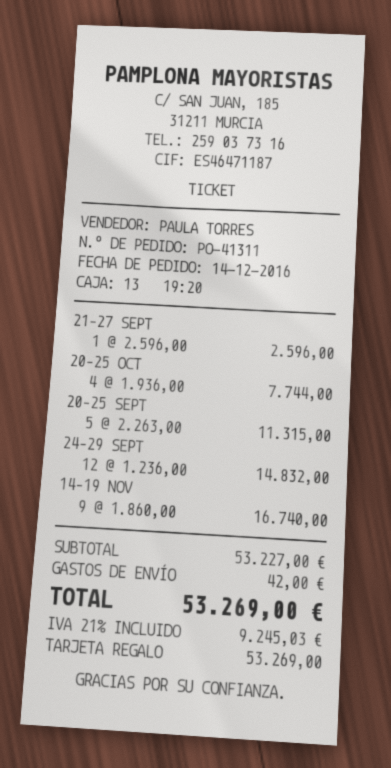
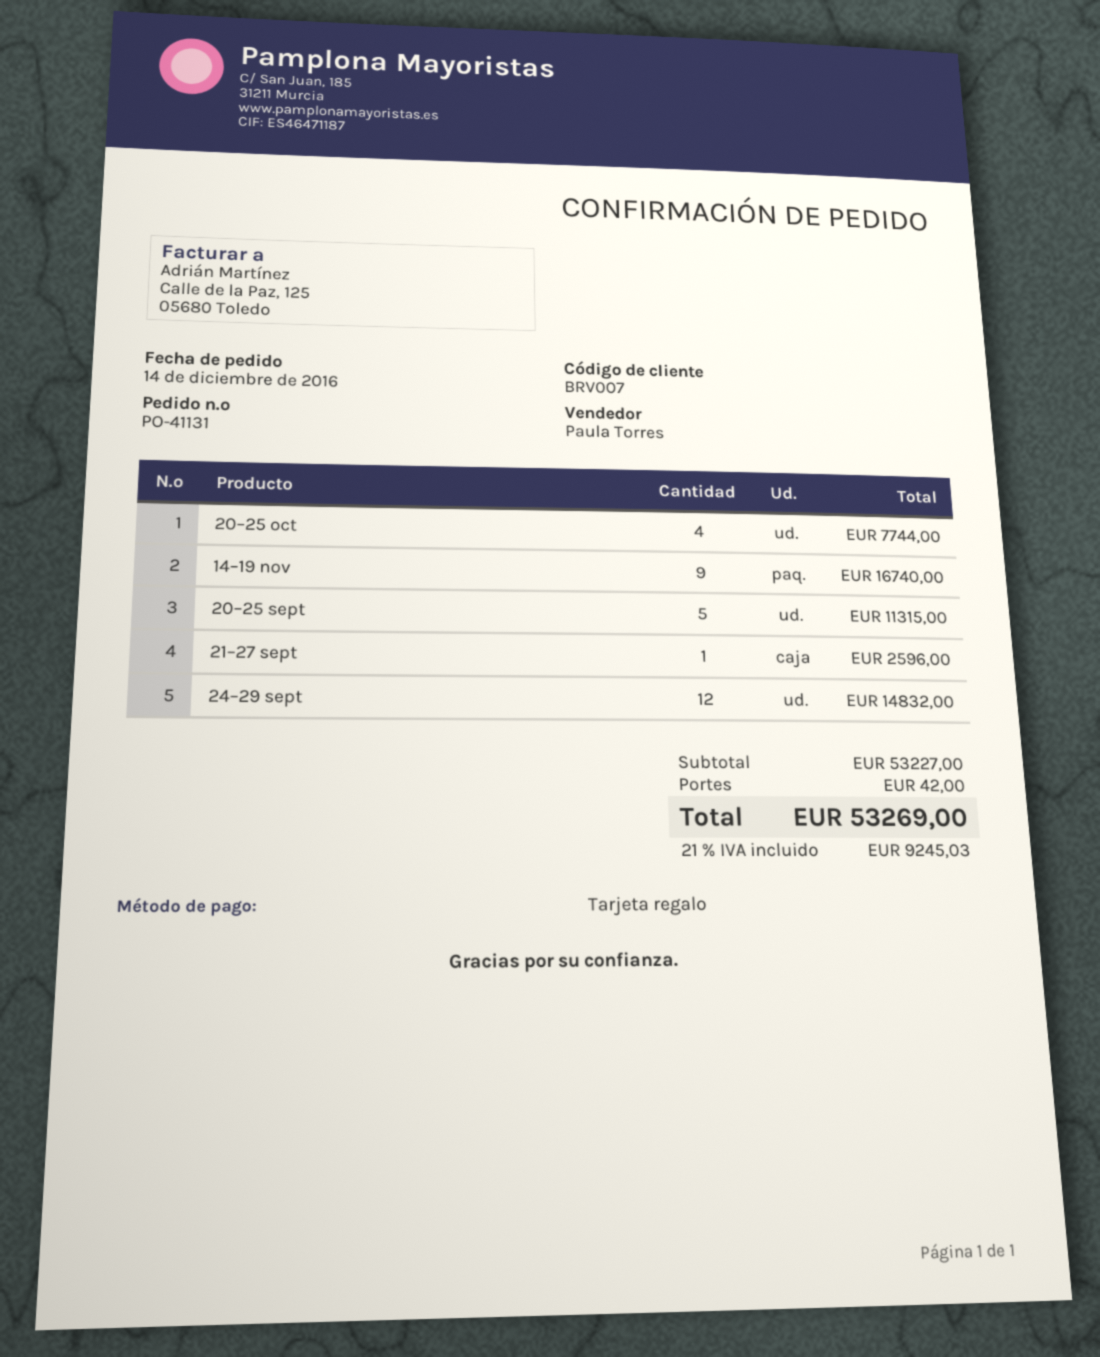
order number: PO-41311 -> PO-41131

